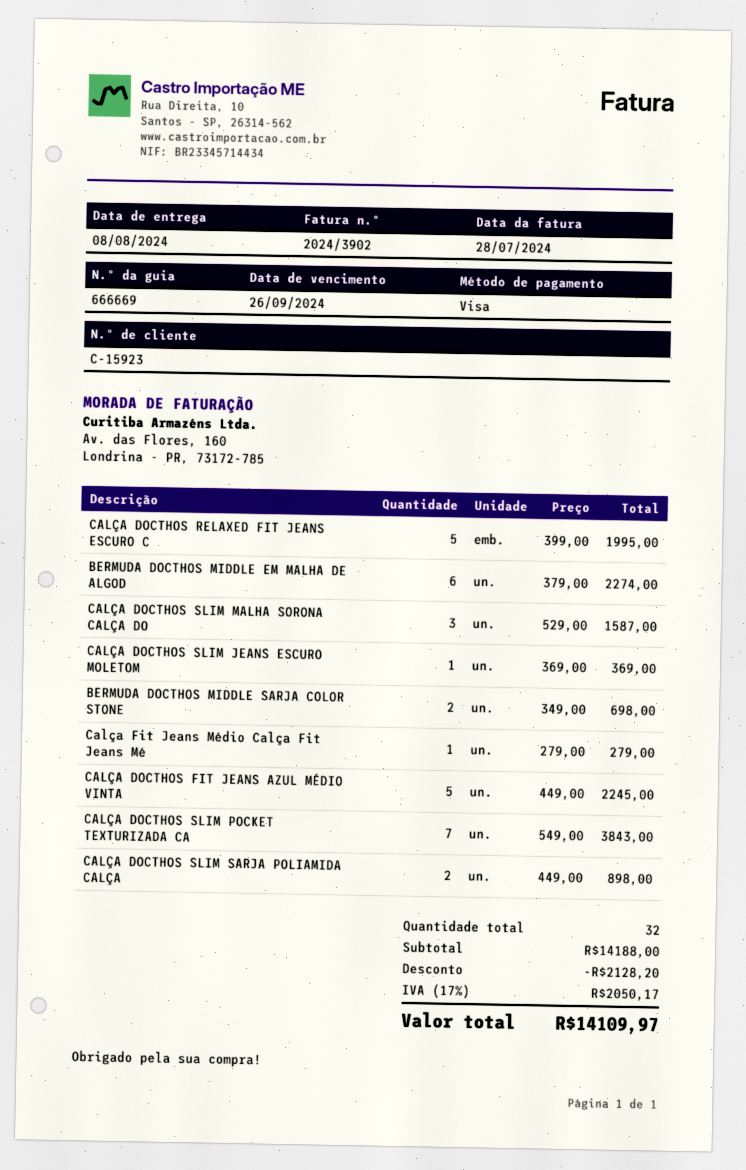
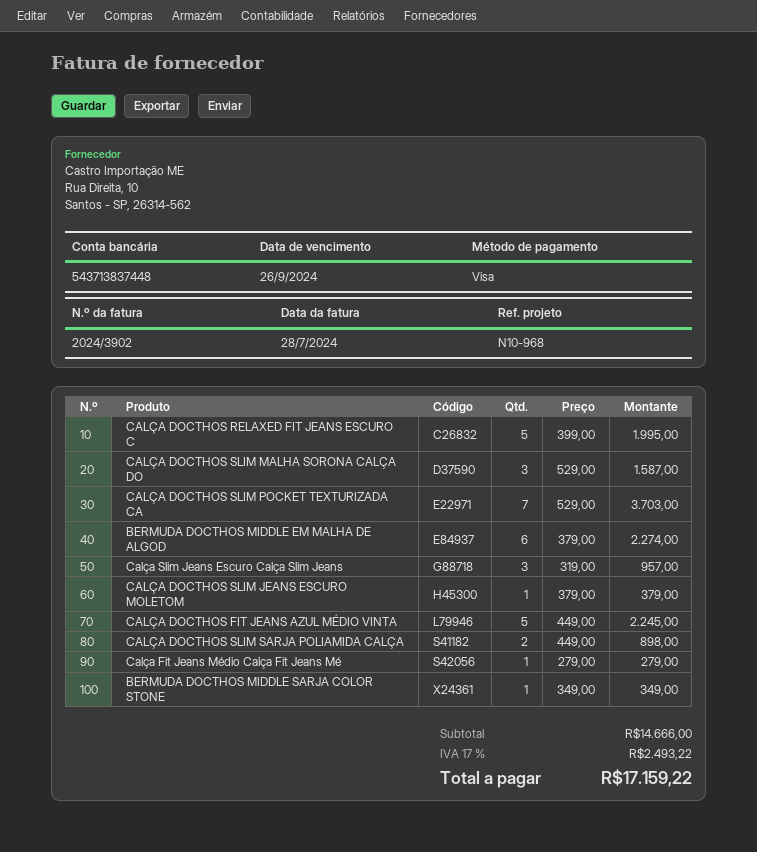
CALÇA DOCTHOS SLIM JEANS ESCURO MOLETOM: 1 x 369.00 = 369.00 -> 1 x 379.00 = 379.00
BERMUDA DOCTHOS MIDDLE SARJA COLOR STONE: 2 x 349.00 = 698.00 -> 1 x 349.00 = 349.00
CALÇA DOCTHOS SLIM POCKET TEXTURIZADA CA: 7 x 549.00 = 3843.00 -> 7 x 529.00 = 3703.00
Calça Slim Jeans Escuro Calça Slim Jeans: none -> 3 x 319.00 = 957.00
subtotal: 14188.00 -> 14666.00
discount: 2128.20 -> none
tax: 17% = 2050.17 -> 17% = 2493.22
total: 14109.97 -> 17159.22

